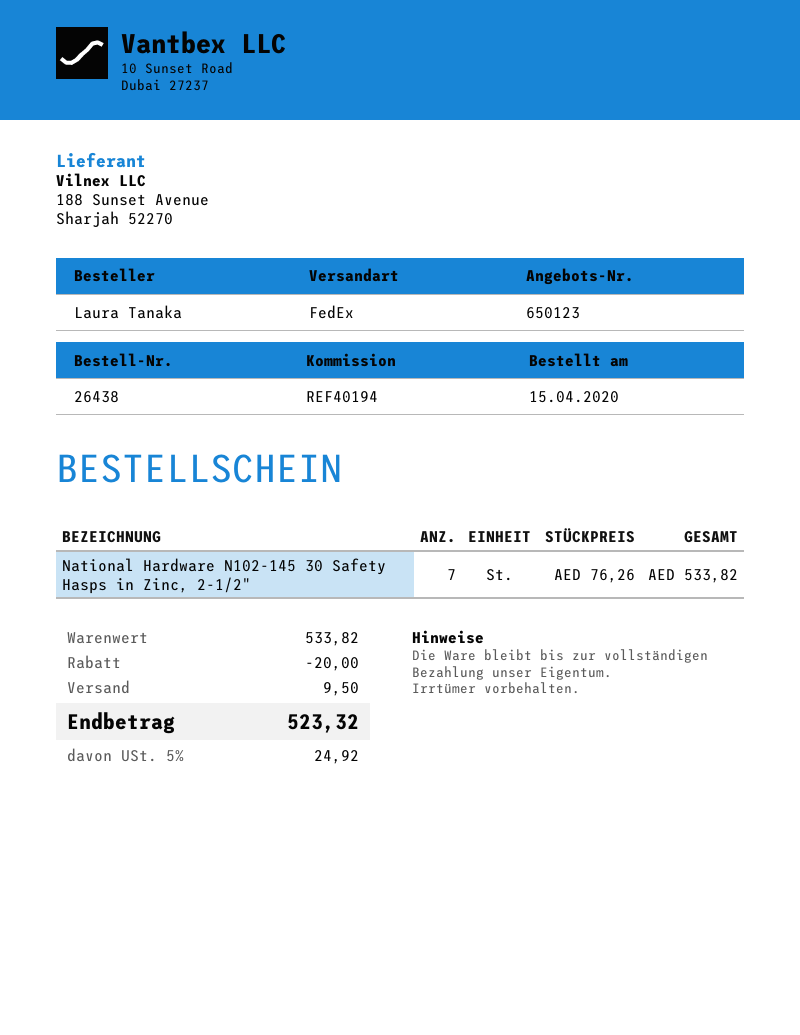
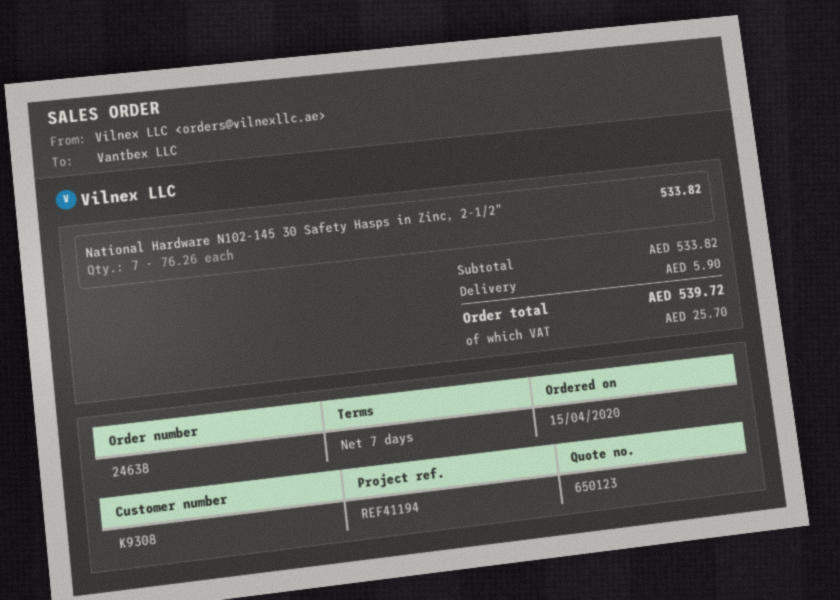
order number: 26438 -> 24638
reference: REF40194 -> REF41194
discount: 20.00 -> none
shipping: 9.50 -> 5.90
tax: 24.92 -> 25.70
total: 523.32 -> 539.72

